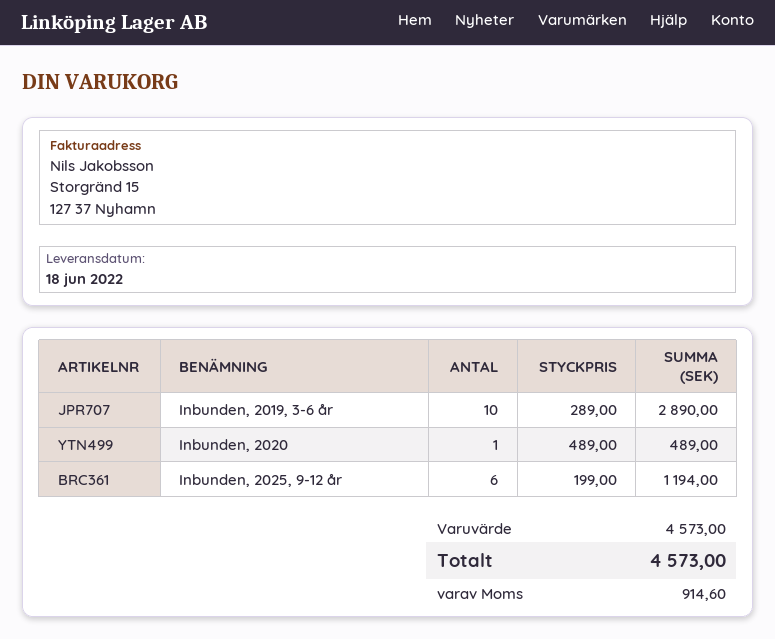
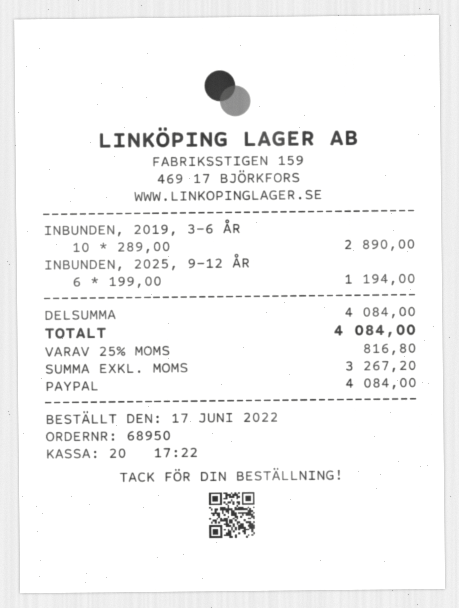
Inbunden, 2020: 1 x 489.00 = 489.00 -> none
subtotal: 4573.00 -> 4084.00
tax: 914.60 -> 816.80
total: 4573.00 -> 4084.00

